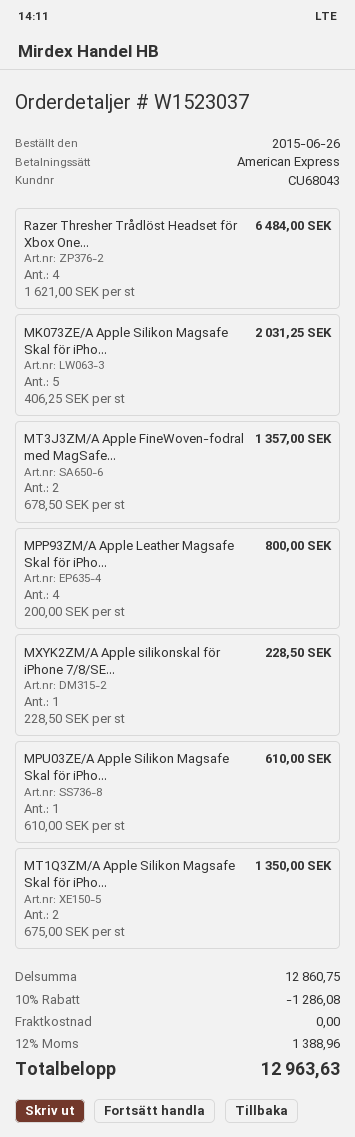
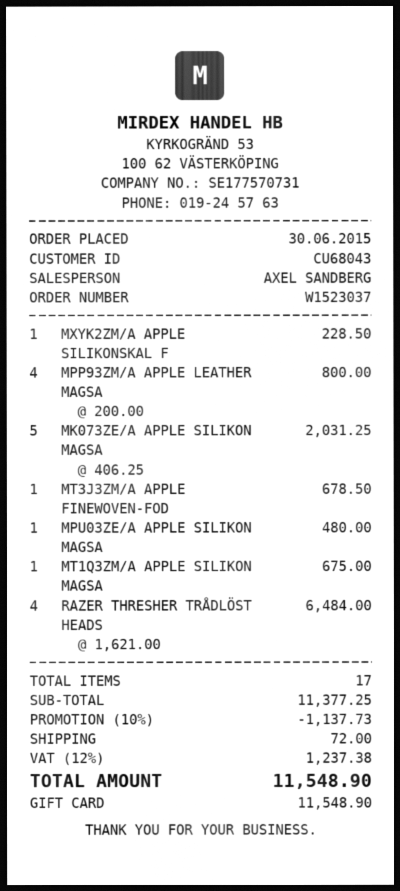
order date: 2015-06-26 -> 2015-06-30
payment method: American Express -> gift card
MT3J3ZM/A Apple FineWoven-fodral med MagSafe...: 2 x 678.50 = 1357.00 -> 1 x 678.50 = 678.50
MPU03ZE/A Apple Silikon Magsafe Skal för iPho...: 1 x 610.00 = 610.00 -> 1 x 480.00 = 480.00
MT1Q3ZM/A Apple Silikon Magsafe Skal för iPho...: 2 x 675.00 = 1350.00 -> 1 x 675.00 = 675.00
subtotal: 12860.75 -> 11377.25
discount: 10% = 1286.08 -> 10% = 1137.73
shipping: 0.00 -> 72.00
tax: 12% = 1388.96 -> 12% = 1237.38
total: 12963.63 -> 11548.90

